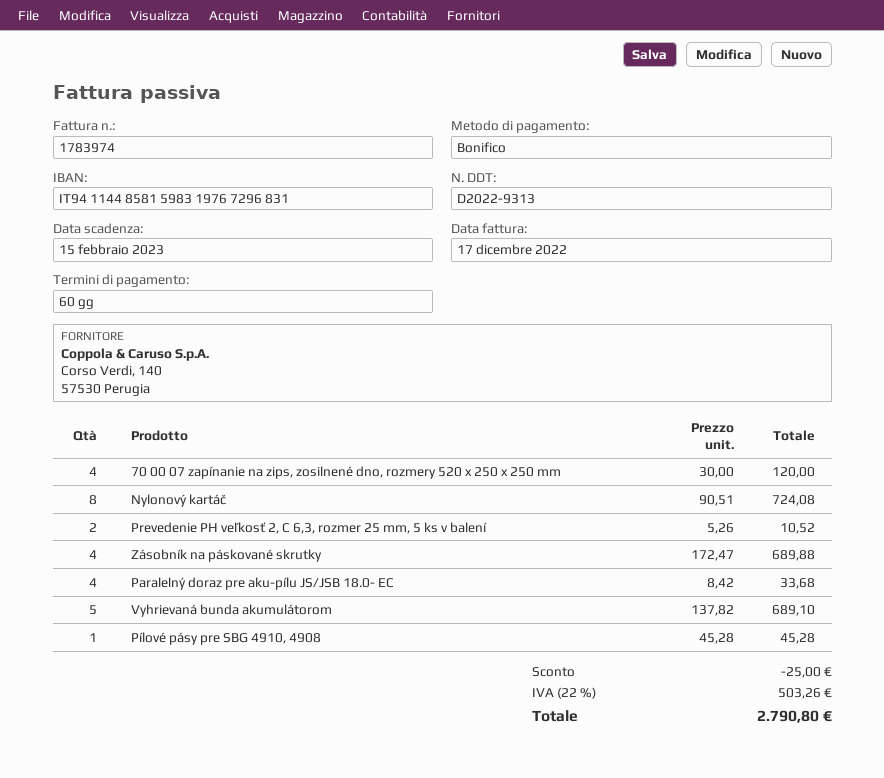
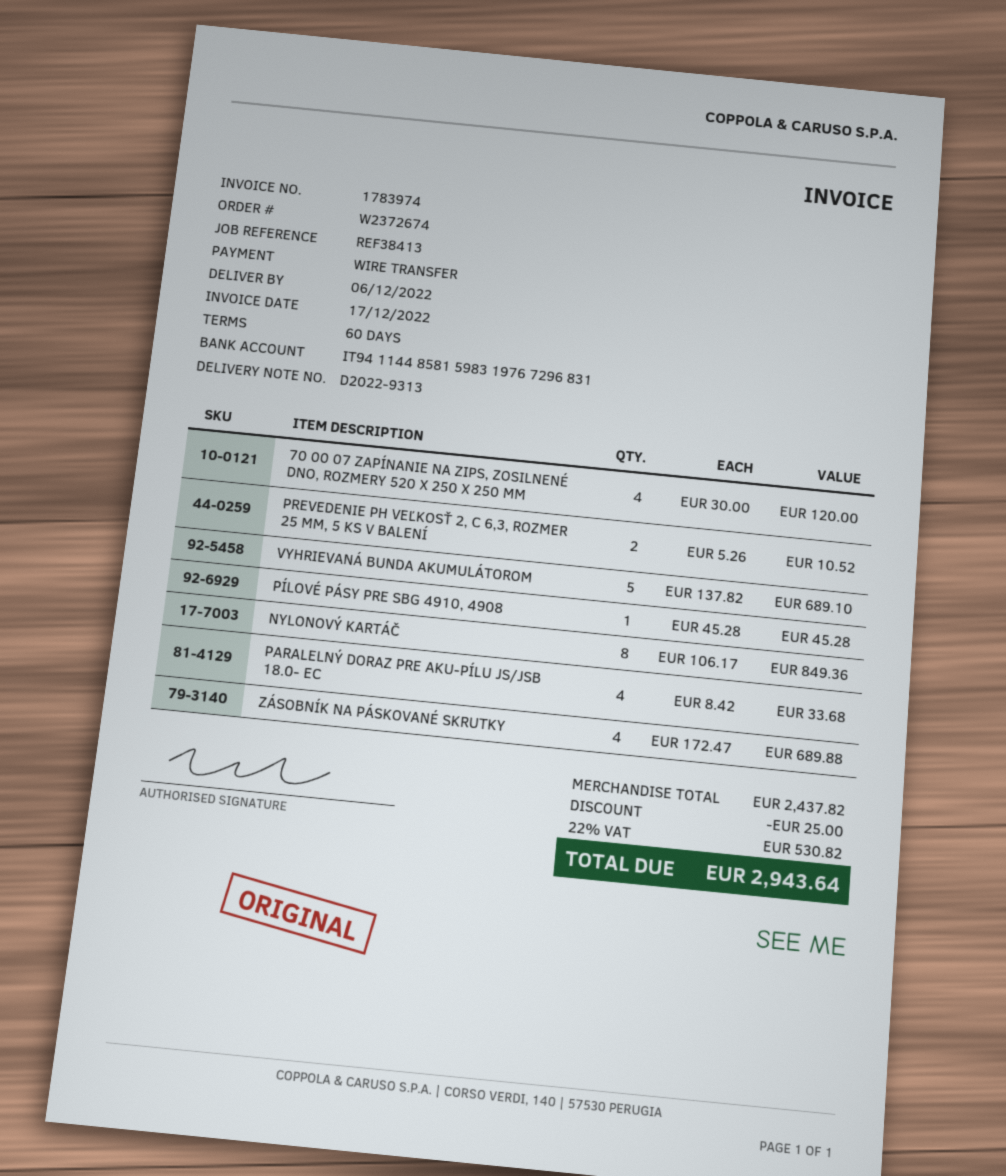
Nylonový kartáč: 8 x 90.51 = 724.08 -> 8 x 106.17 = 849.36
tax: 22% = 503.26 -> 22% = 530.82
total: 2790.80 -> 2943.64

